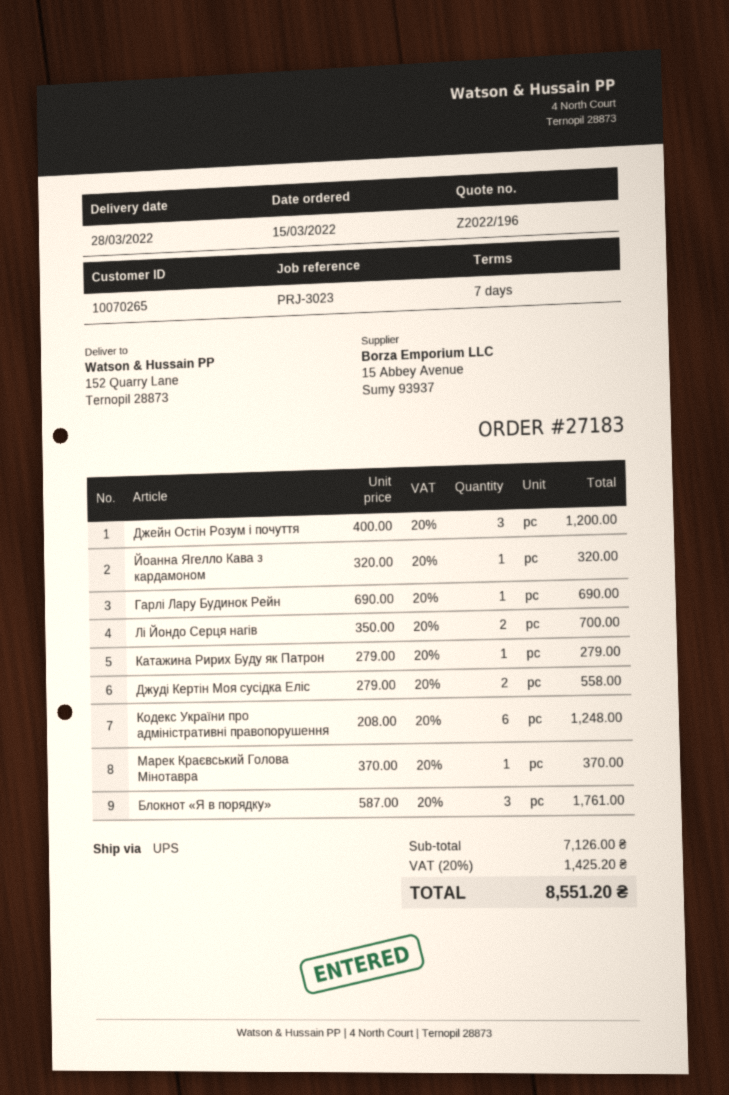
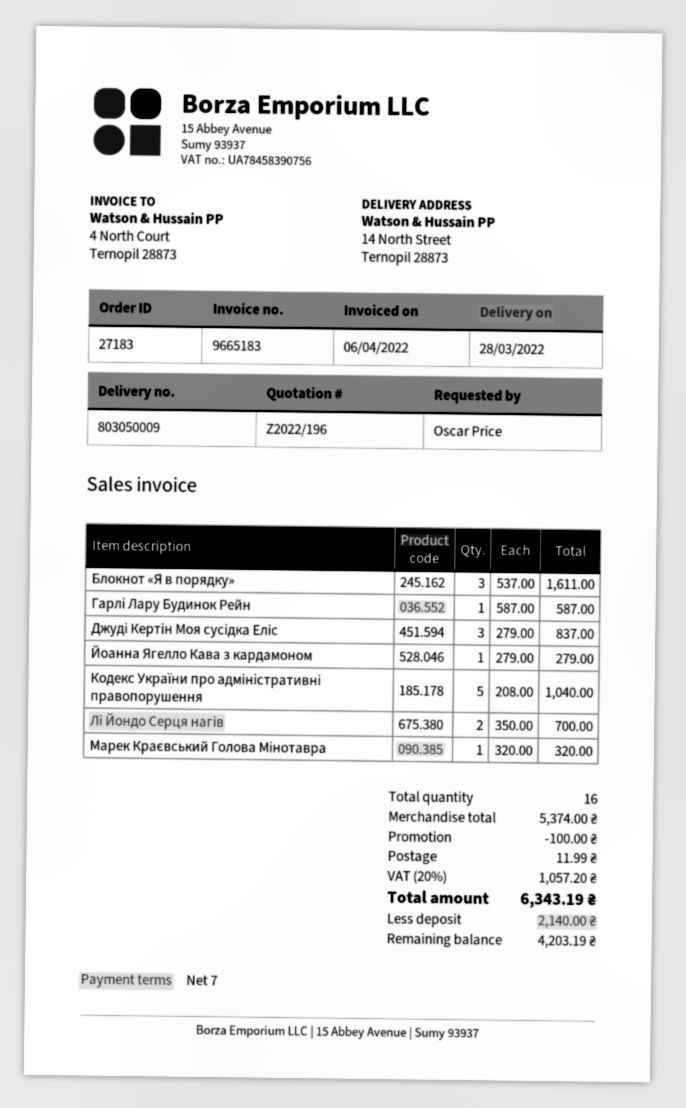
ship to: 152 Quarry Lane, Ternopil 28873 -> 14 North Street, Ternopil 28873
Джейн Остін Розум і почуття: 3 x 400.00 = 1200.00 -> none
Йоанна Ягелло Кава з кардамоном: 1 x 320.00 = 320.00 -> 1 x 279.00 = 279.00
Гарлі Лару Будинок Рейн: 1 x 690.00 = 690.00 -> 1 x 587.00 = 587.00
Катажина Ририх Буду як Патрон: 1 x 279.00 = 279.00 -> none
Джуді Кертін Моя сусідка Еліс: 2 x 279.00 = 558.00 -> 3 x 279.00 = 837.00
Кодекс України про адміністративні правопорушення: 6 x 208.00 = 1248.00 -> 5 x 208.00 = 1040.00
Марек Краєвський Голова Мінотавра: 1 x 370.00 = 370.00 -> 1 x 320.00 = 320.00
Блокнот «Я в порядку»: 3 x 587.00 = 1761.00 -> 3 x 537.00 = 1611.00
subtotal: 7126.00 -> 5374.00
discount: none -> 100.00
shipping: none -> 11.99
tax: 20% = 1425.20 -> 20% = 1057.20
total: 8551.20 -> 6343.19

